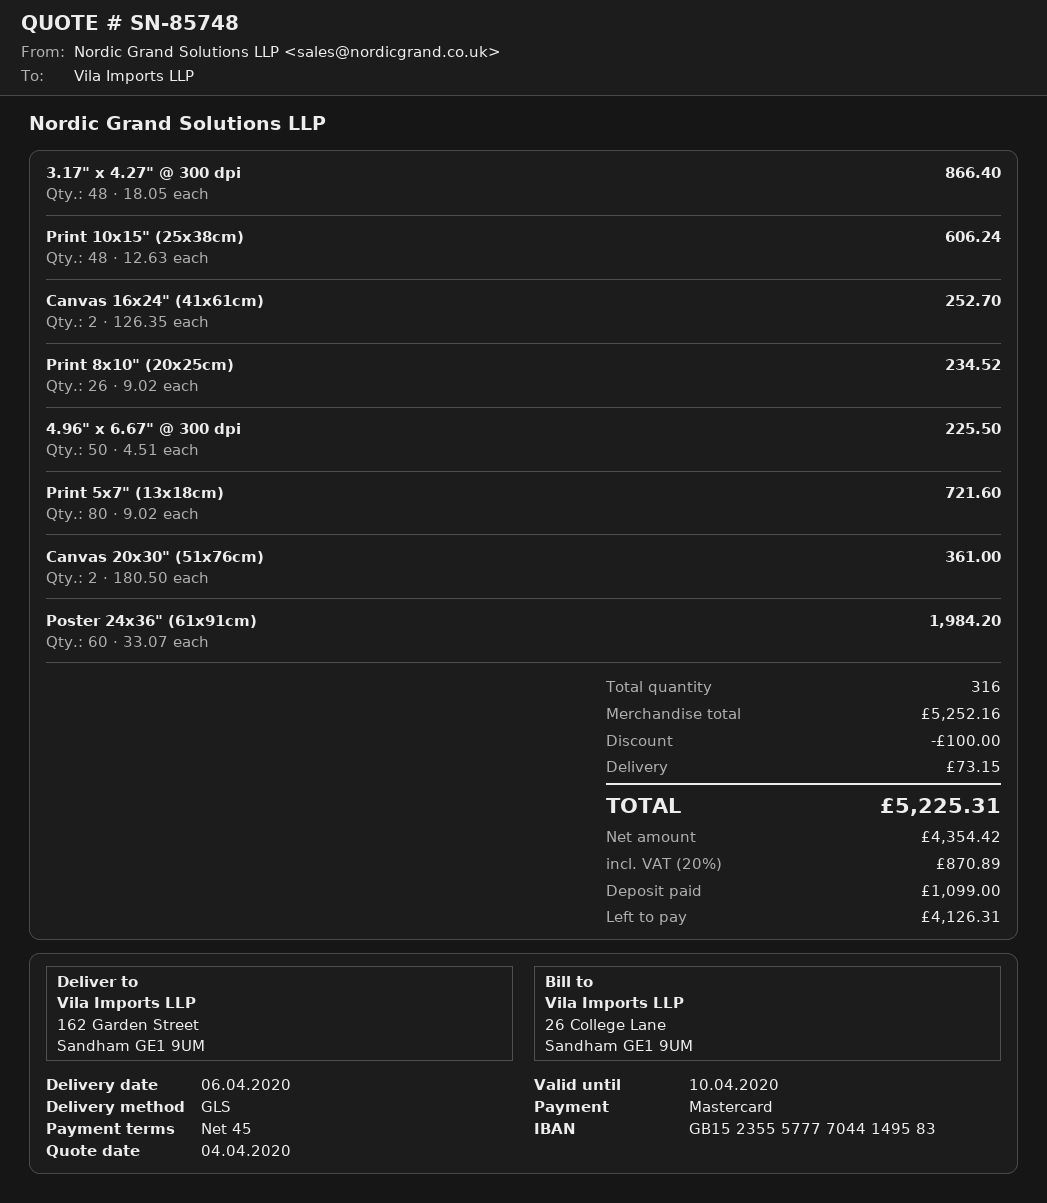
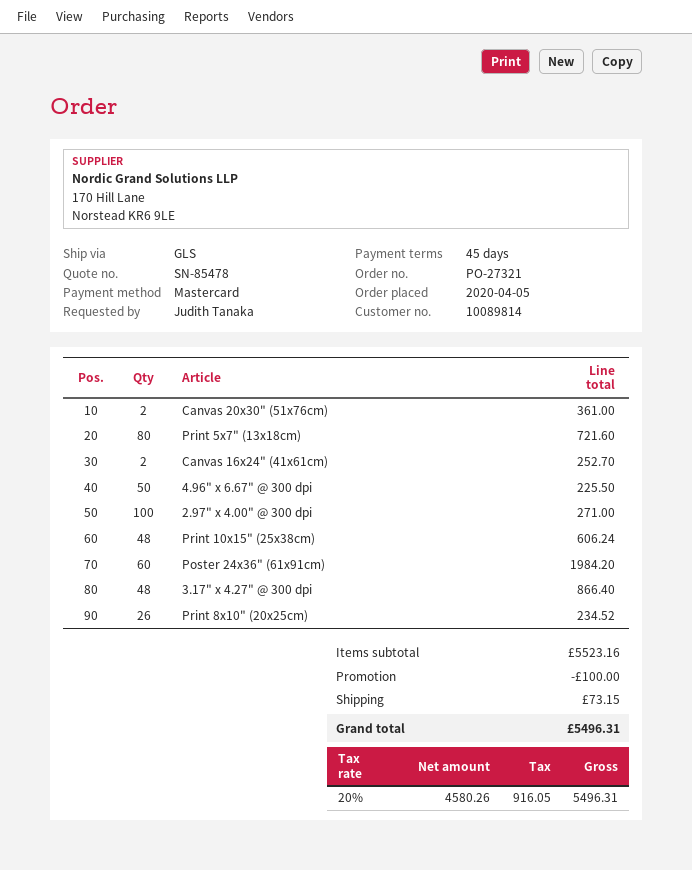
quote number: SN-85748 -> SN-85478
2.97" x 4.00" @ 300 dpi: none -> 100 for 271.00
subtotal: 5252.16 -> 5523.16
net: 4354.42 -> 4580.26
tax: 20% = 870.89 -> 20% = 916.05
total: 5225.31 -> 5496.31

